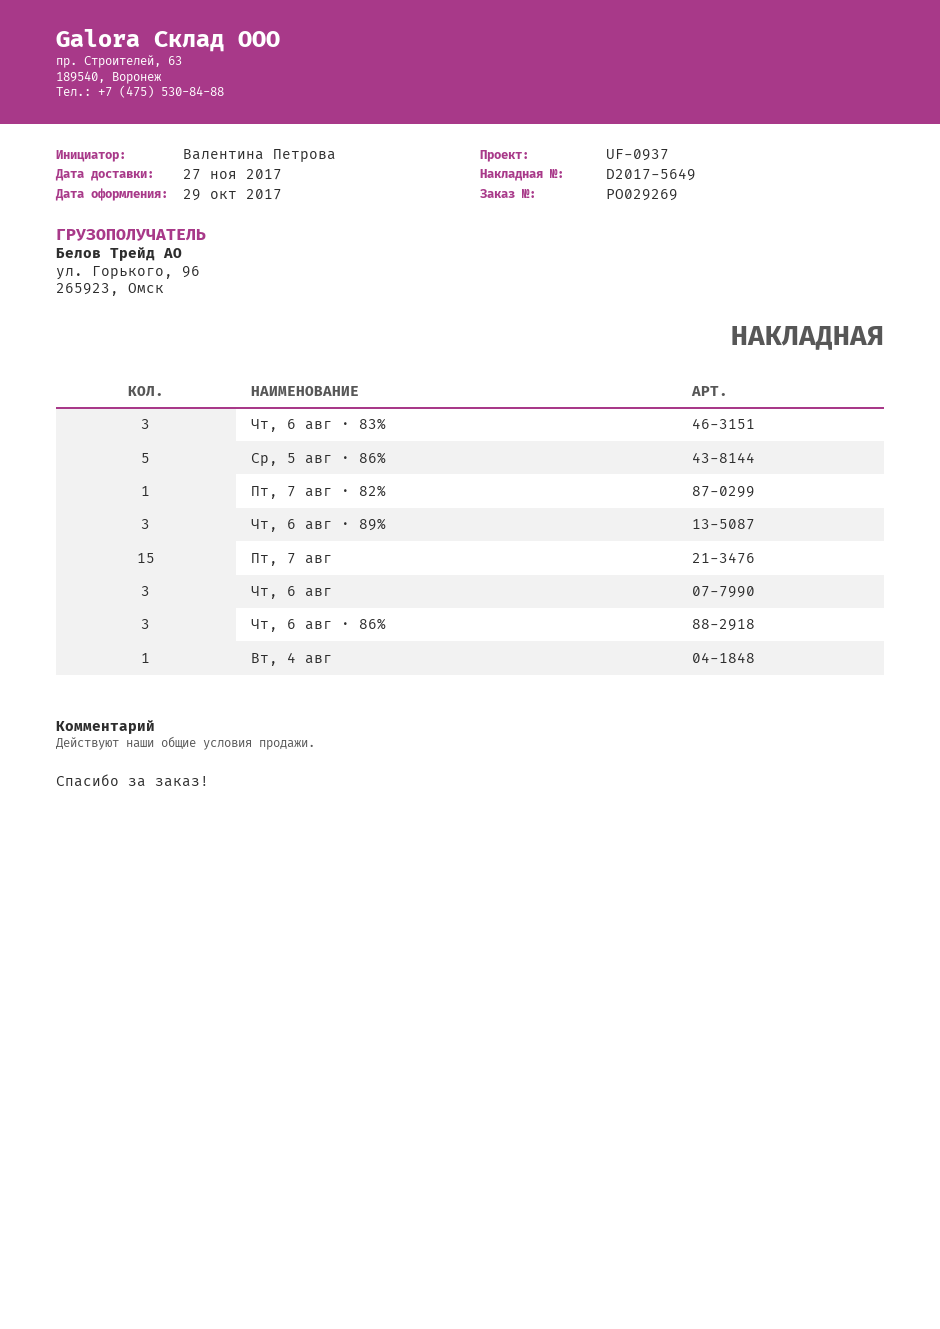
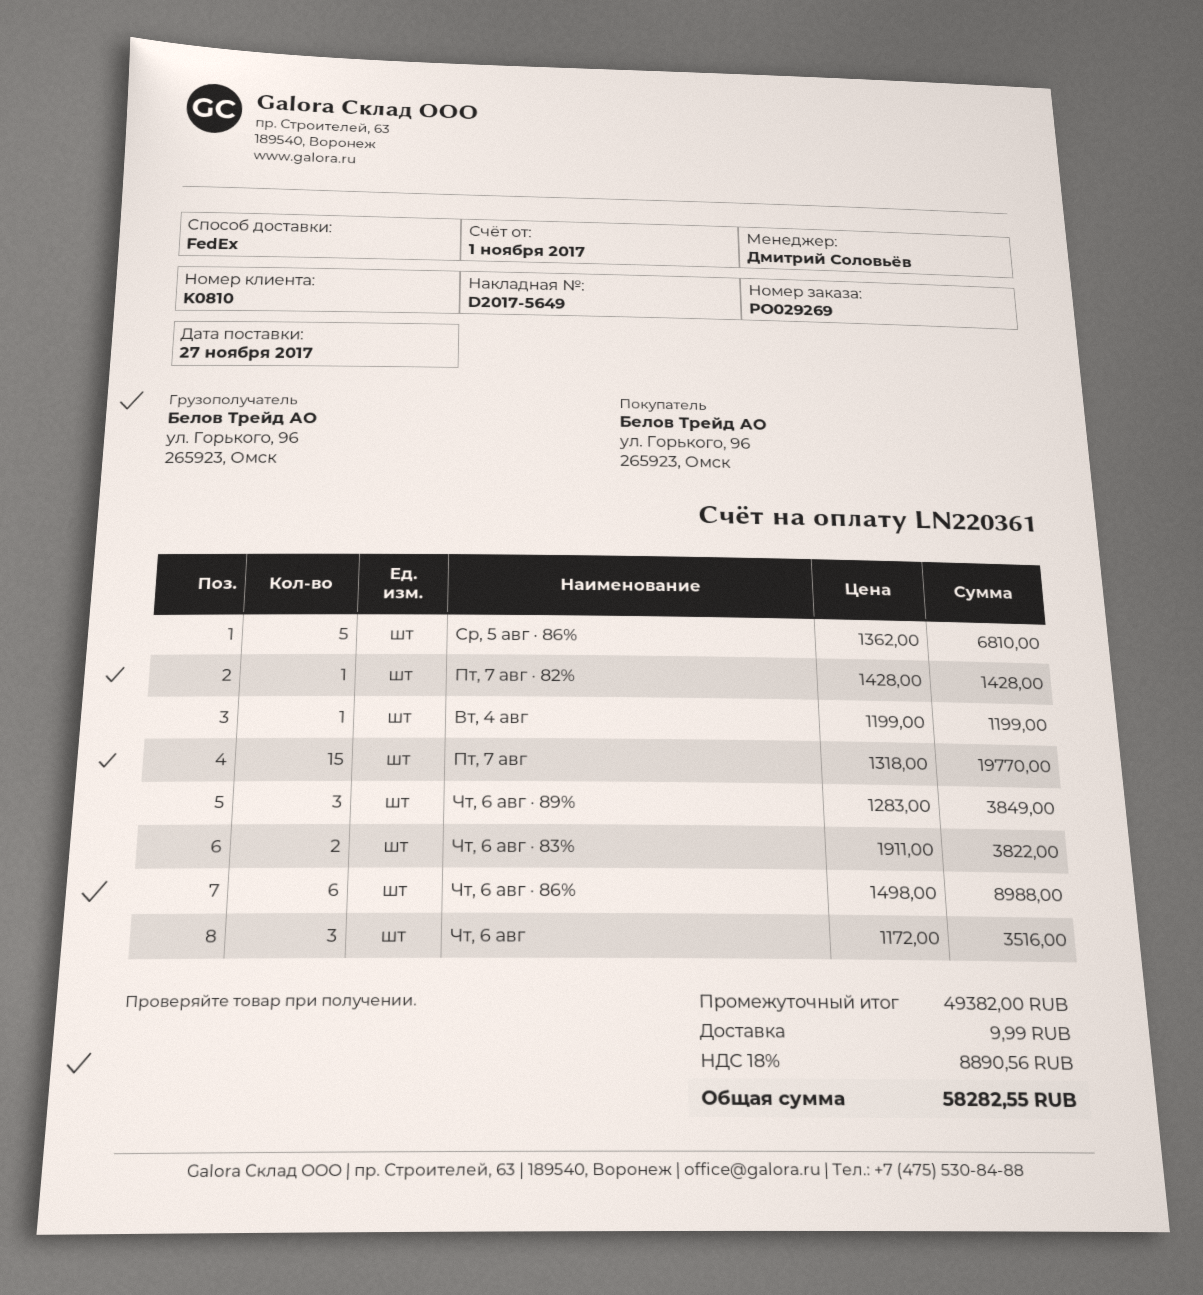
Чт, 6 авг · 83%: 3 -> 2
Чт, 6 авг · 86%: 3 -> 6

